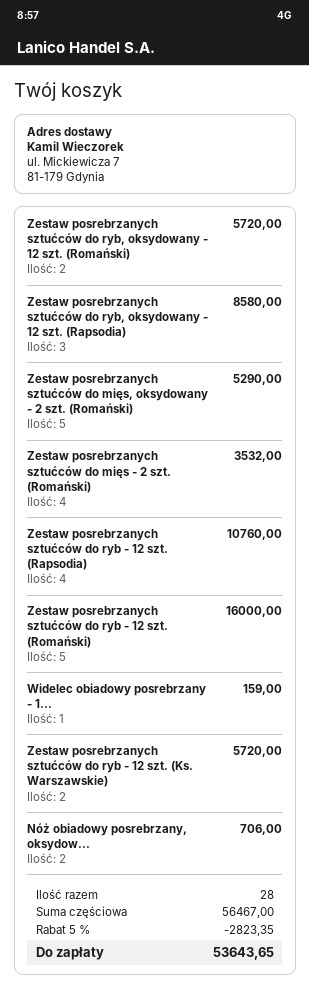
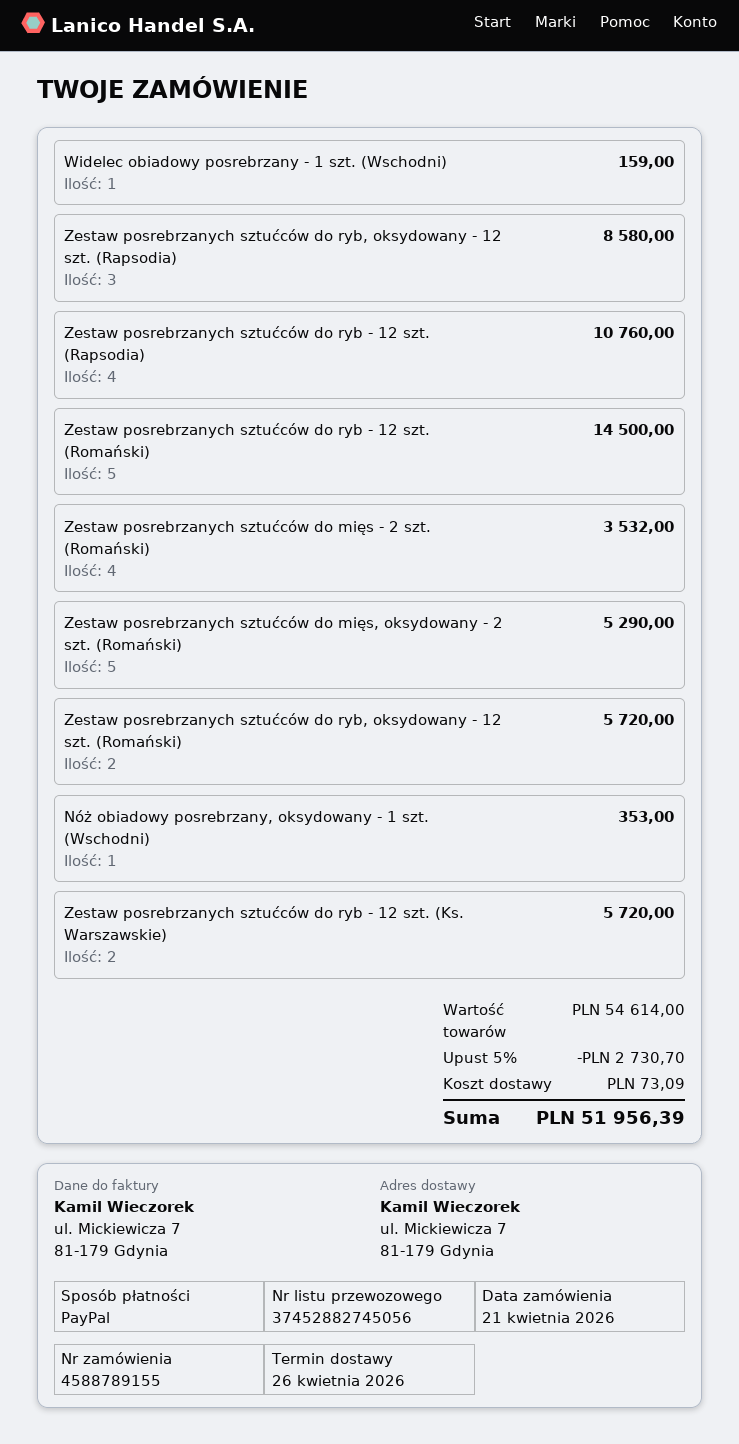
Zestaw posrebrzanych sztućców do ryb - 12 szt. (Romański): 5 for 16000.00 -> 5 for 14500.00
Nóż obiadowy posrebrzany, oksydow...: 2 for 706.00 -> 1 for 353.00
subtotal: 56467.00 -> 54614.00
discount: 5% = 2823.35 -> 5% = 2730.70
shipping: none -> 73.09
total: 53643.65 -> 51956.39

